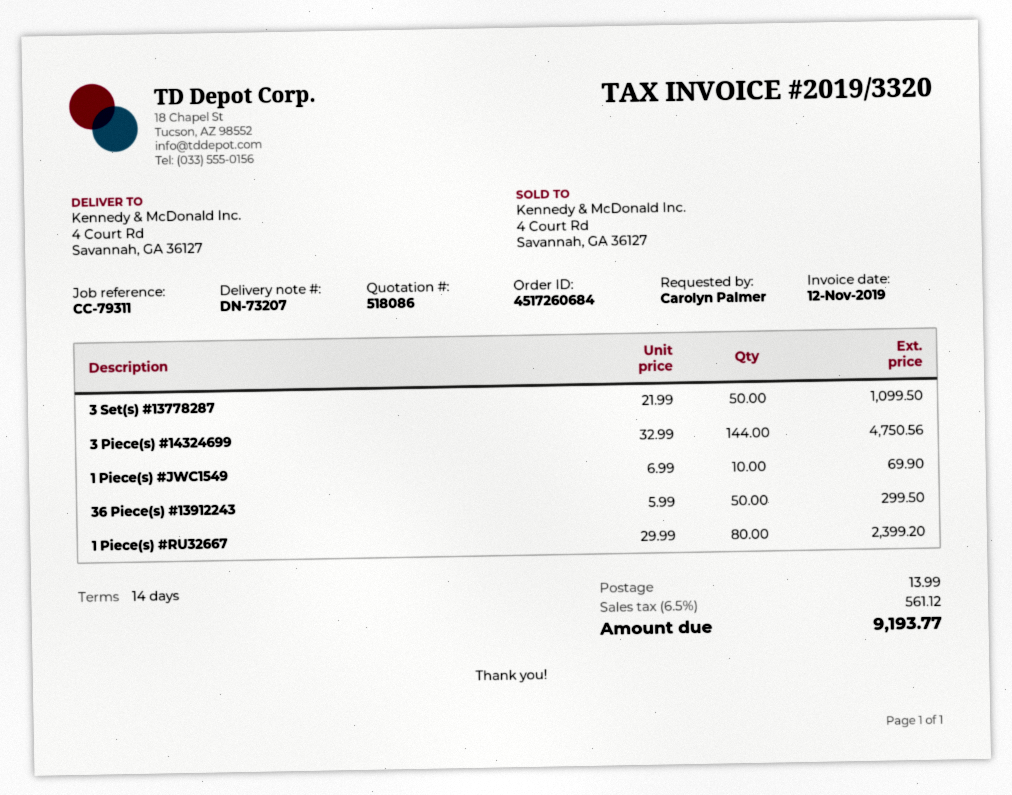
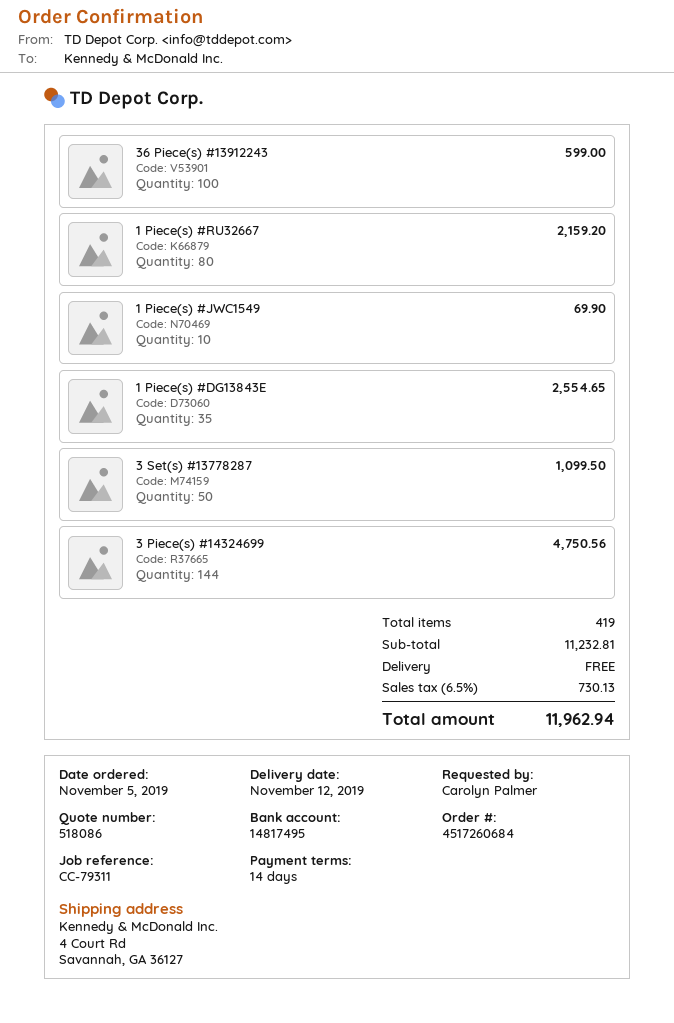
36 Piece(s) #13912243: 50 for 299.50 -> 100 for 599.00
1 Piece(s) #RU32667: 80 for 2399.20 -> 80 for 2159.20
1 Piece(s) #DG13843E: none -> 35 for 2554.65
shipping: 13.99 -> 0.00
tax: 6.5% = 561.12 -> 6.5% = 730.13
total: 9193.77 -> 11962.94

